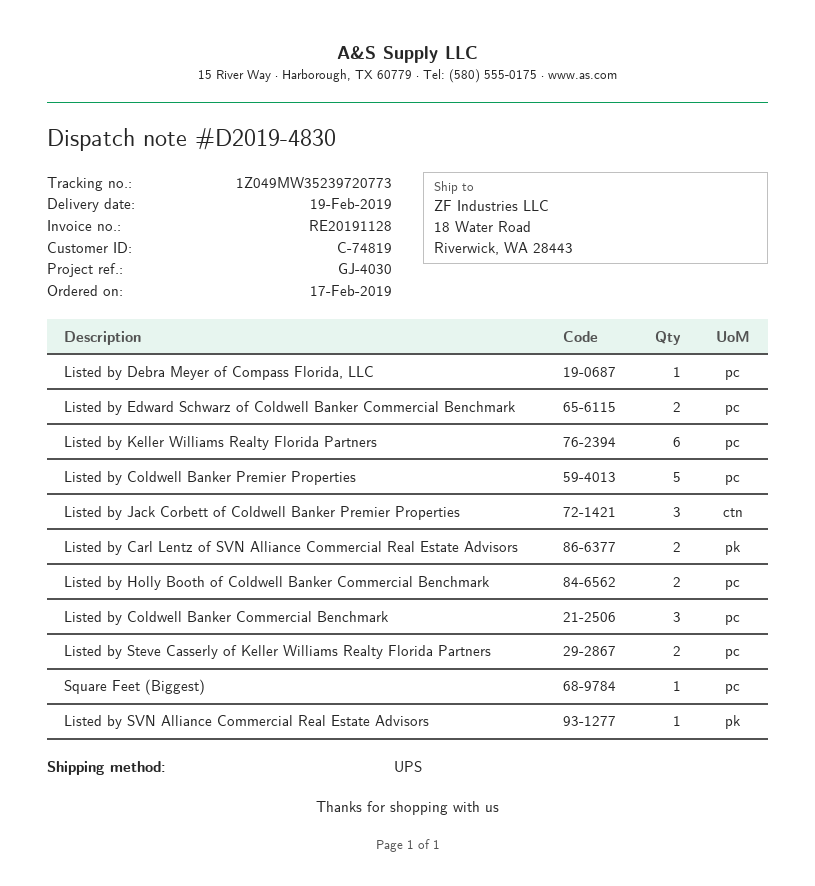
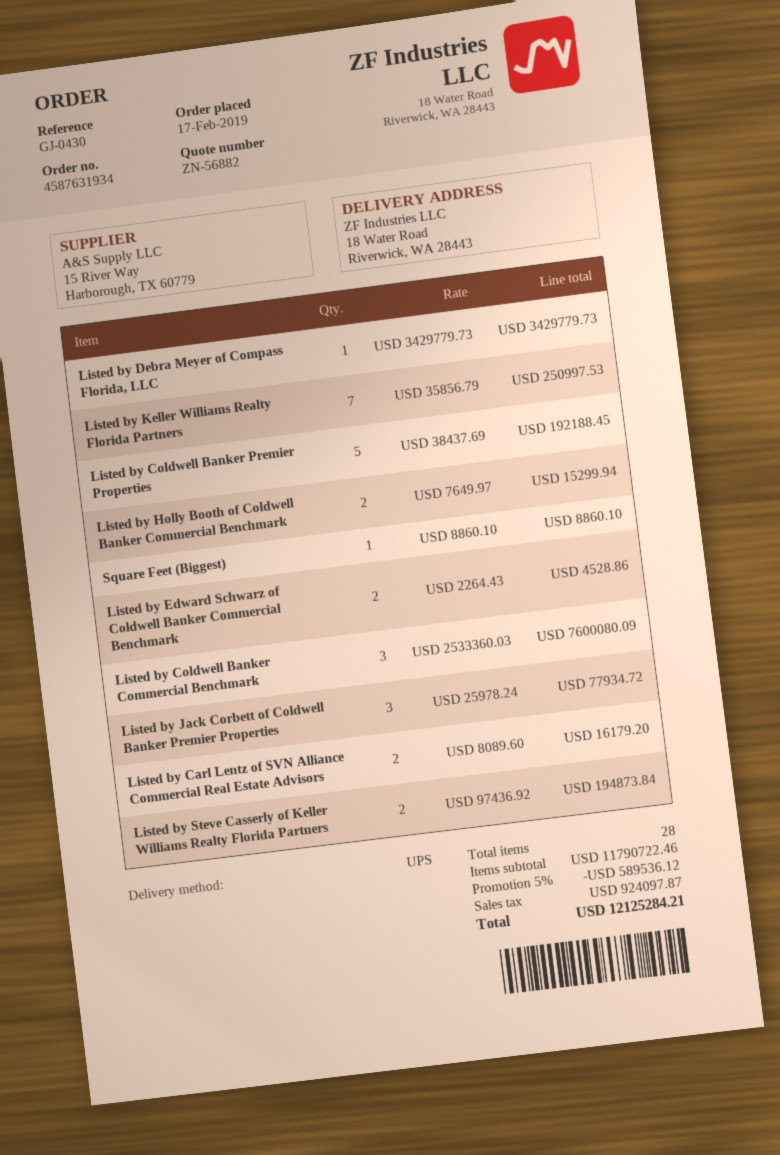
reference: GJ-4030 -> GJ-0430
Listed by Keller Williams Realty Florida Partners: 6 -> 7
Listed by SVN Alliance Commercial Real Estate Advisors: 1 -> none

